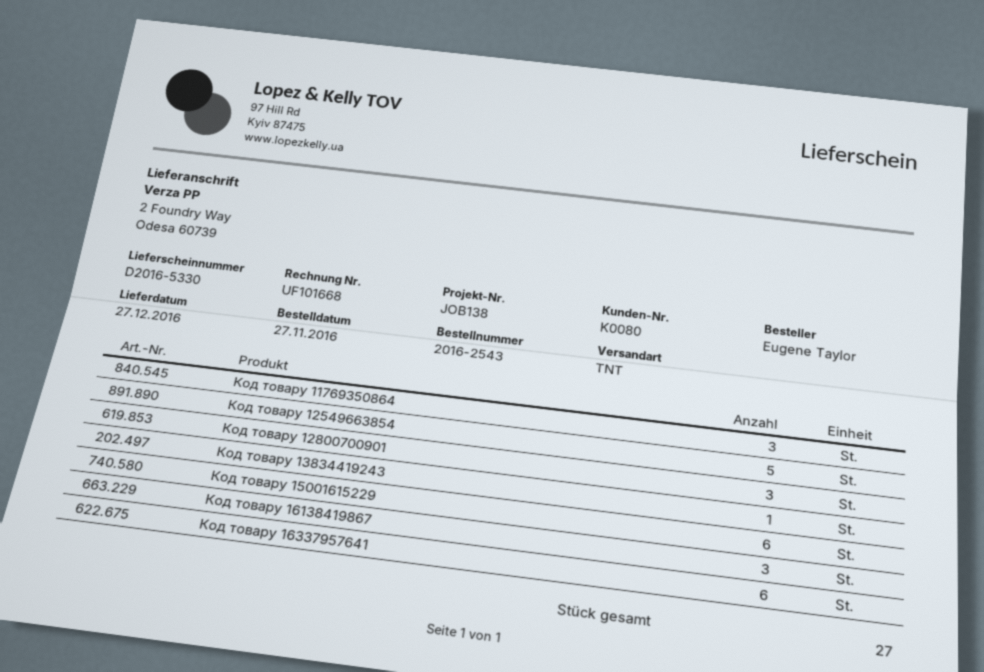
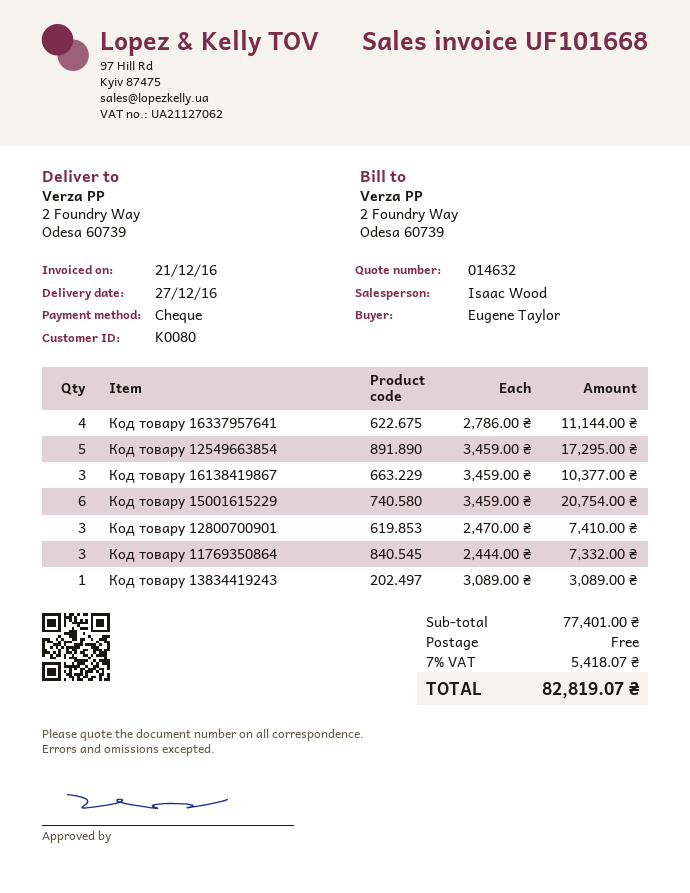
Код товару 16337957641: 6 -> 4

